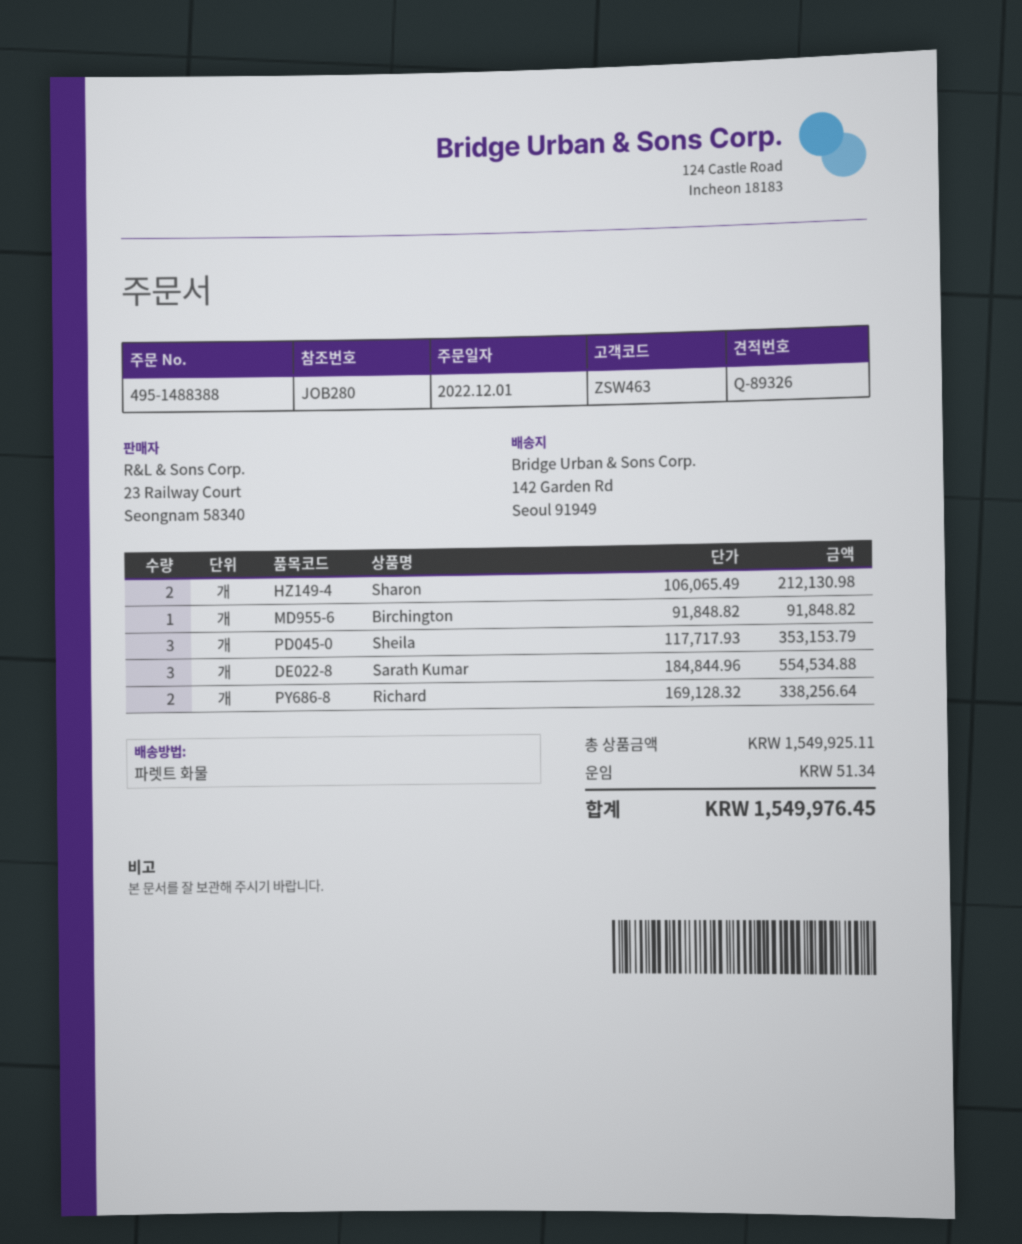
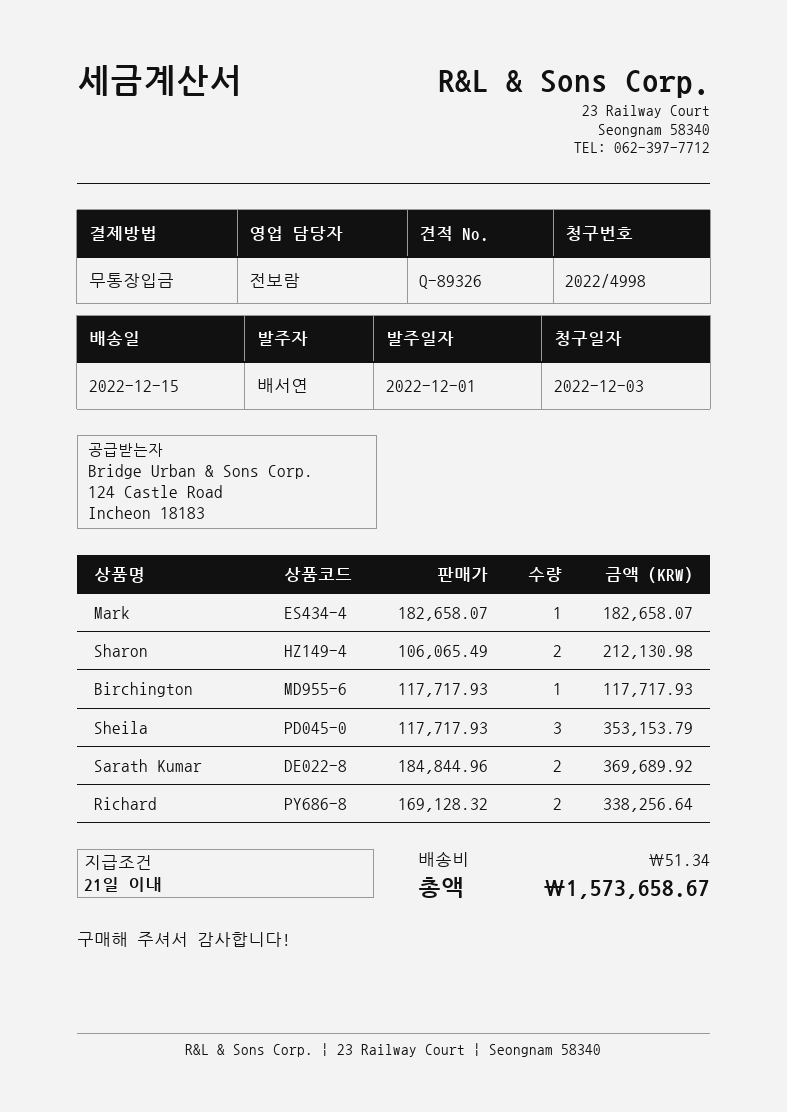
Birchington: 1 x 91848.82 = 91848.82 -> 1 x 117717.93 = 117717.93
Sarath Kumar: 3 x 184844.96 = 554534.88 -> 2 x 184844.96 = 369689.92
Mark: none -> 1 x 182658.07 = 182658.07
total: 1549976.45 -> 1573658.67

